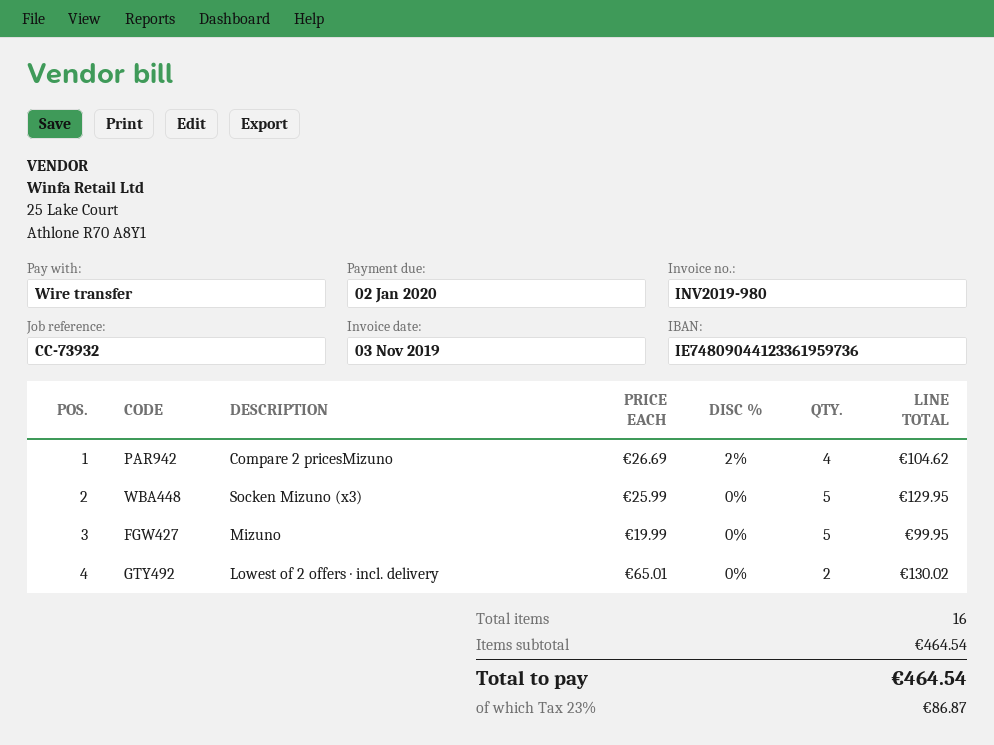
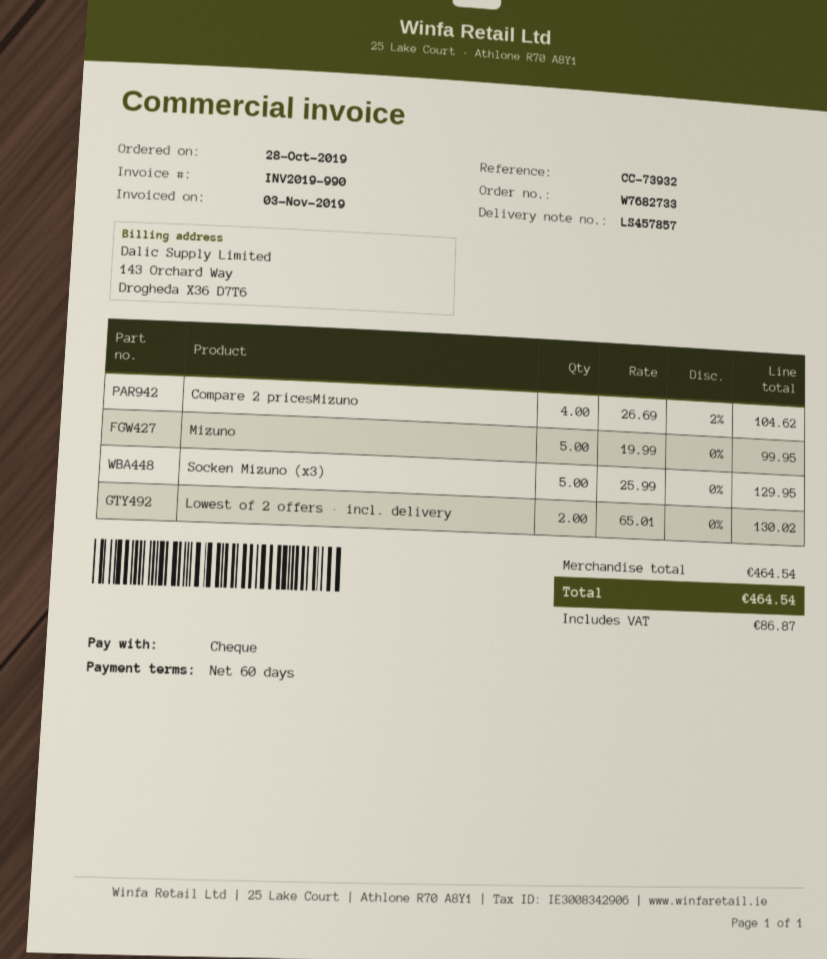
invoice number: INV2019-980 -> INV2019-990
payment method: bank transfer -> cheque

